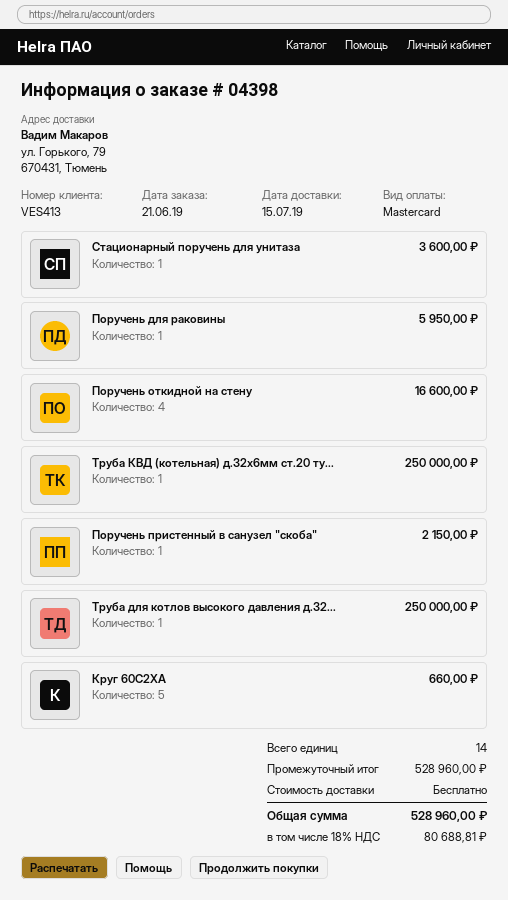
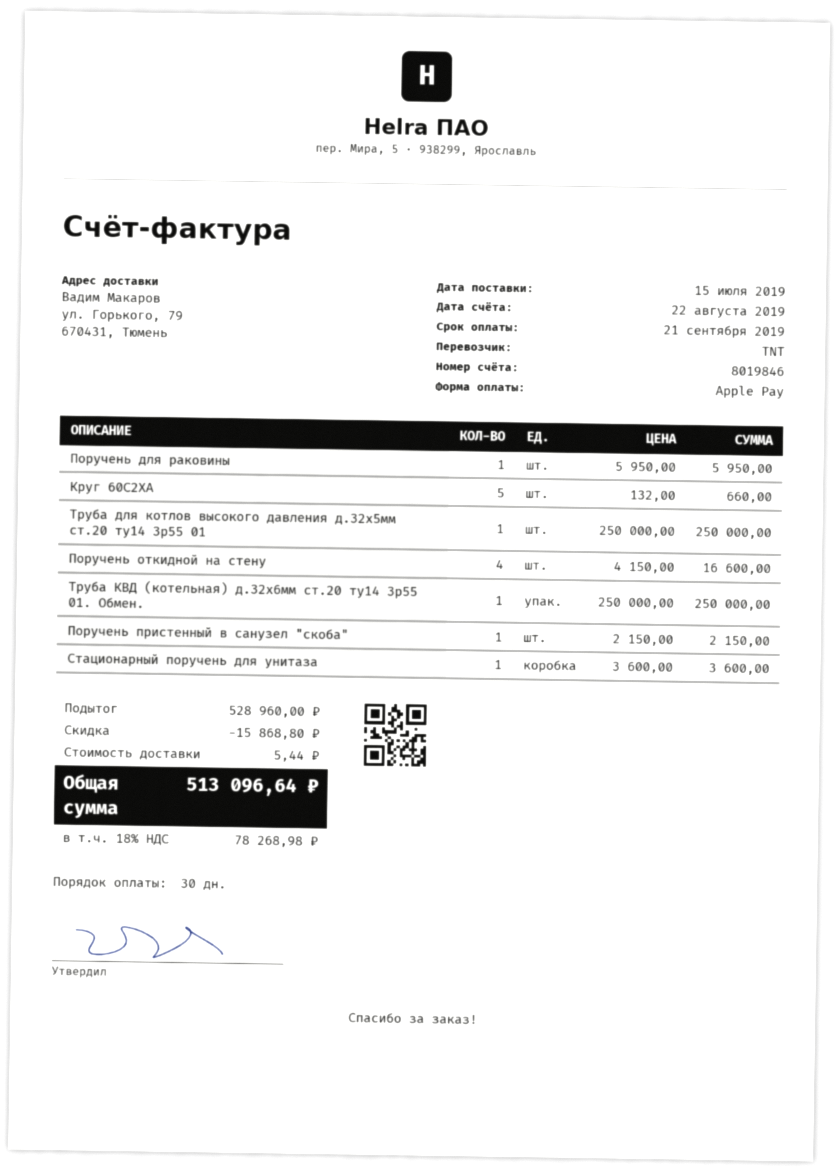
payment method: Mastercard -> Apple Pay
discount: none -> 15868.80
shipping: 0.00 -> 5.44
tax: 18% = 80688.81 -> 18% = 78268.98
total: 528960.00 -> 513096.64

